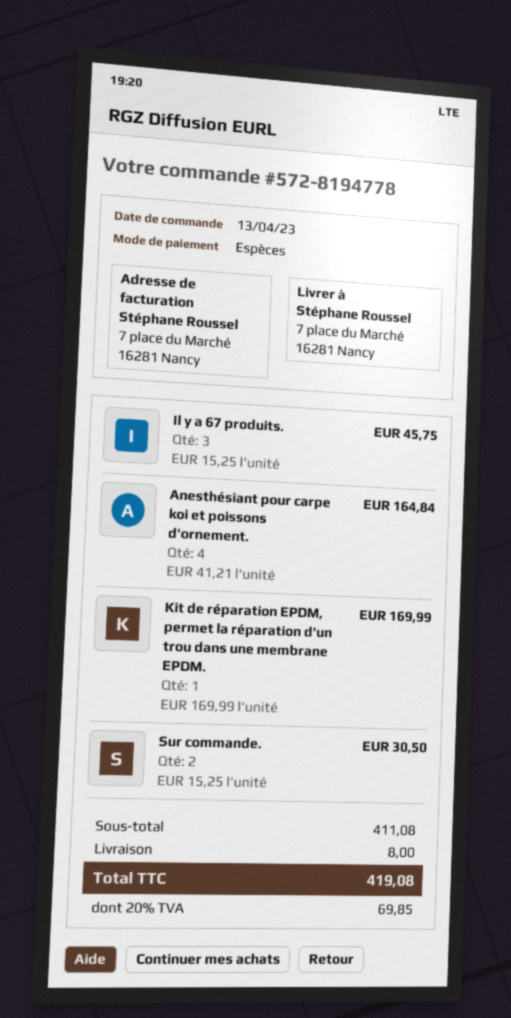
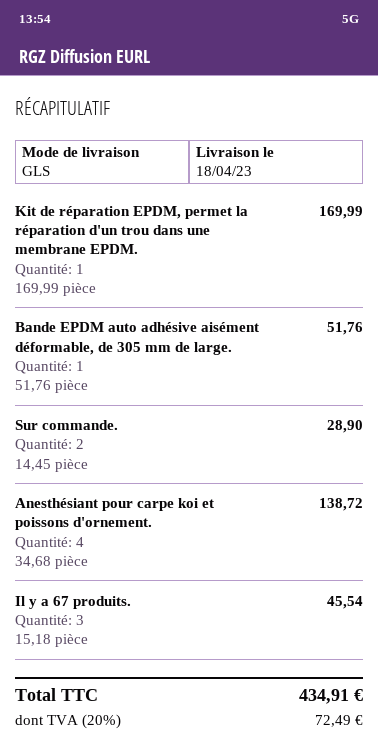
Il y a 67 produits.: 3 x 15.25 = 45.75 -> 3 x 15.18 = 45.54
Anesthésiant pour carpe koi et poissons d'ornement.: 4 x 41.21 = 164.84 -> 4 x 34.68 = 138.72
Sur commande.: 2 x 15.25 = 30.50 -> 2 x 14.45 = 28.90
Bande EPDM auto adhésive aisément déformable, de 305 mm de large.: none -> 1 x 51.76 = 51.76
shipping: 8.00 -> none
tax: 20% = 69.85 -> 20% = 72.49
total: 419.08 -> 434.91

